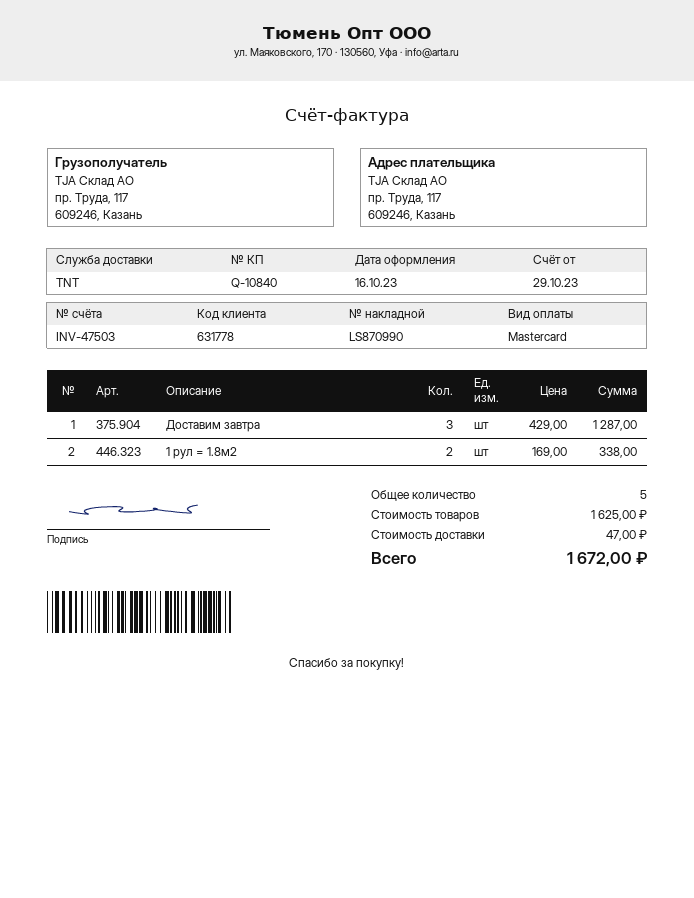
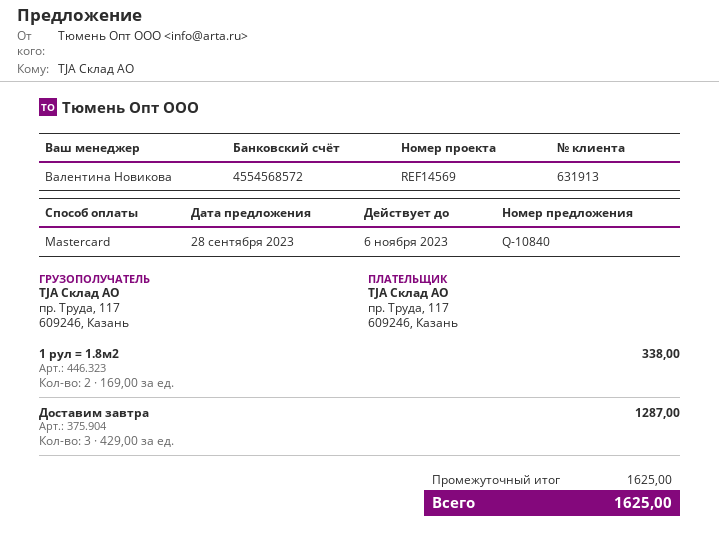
customer number: 631778 -> 631913
shipping: 47.00 -> none
total: 1672.00 -> 1625.00

